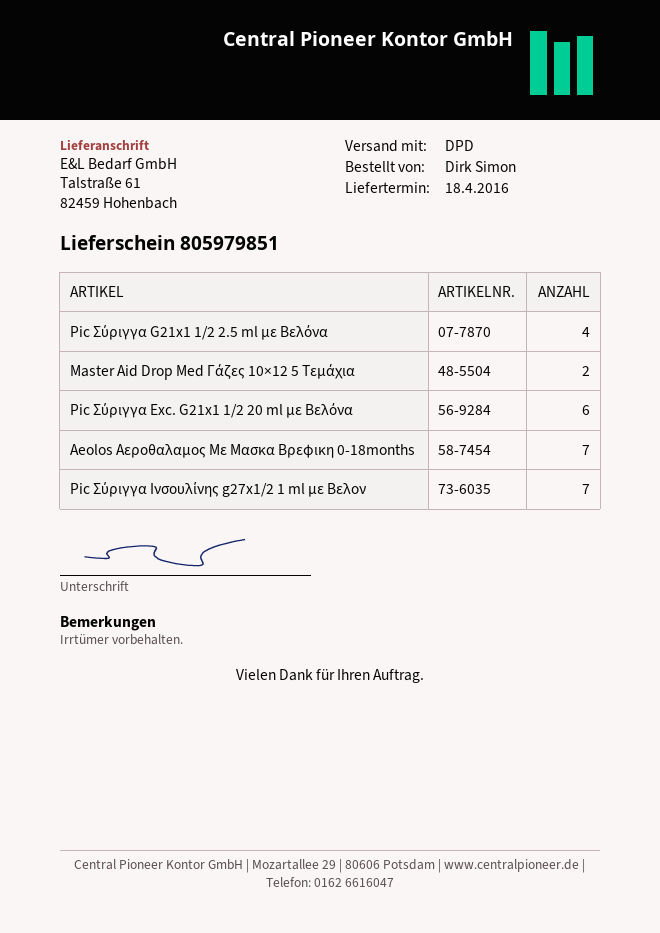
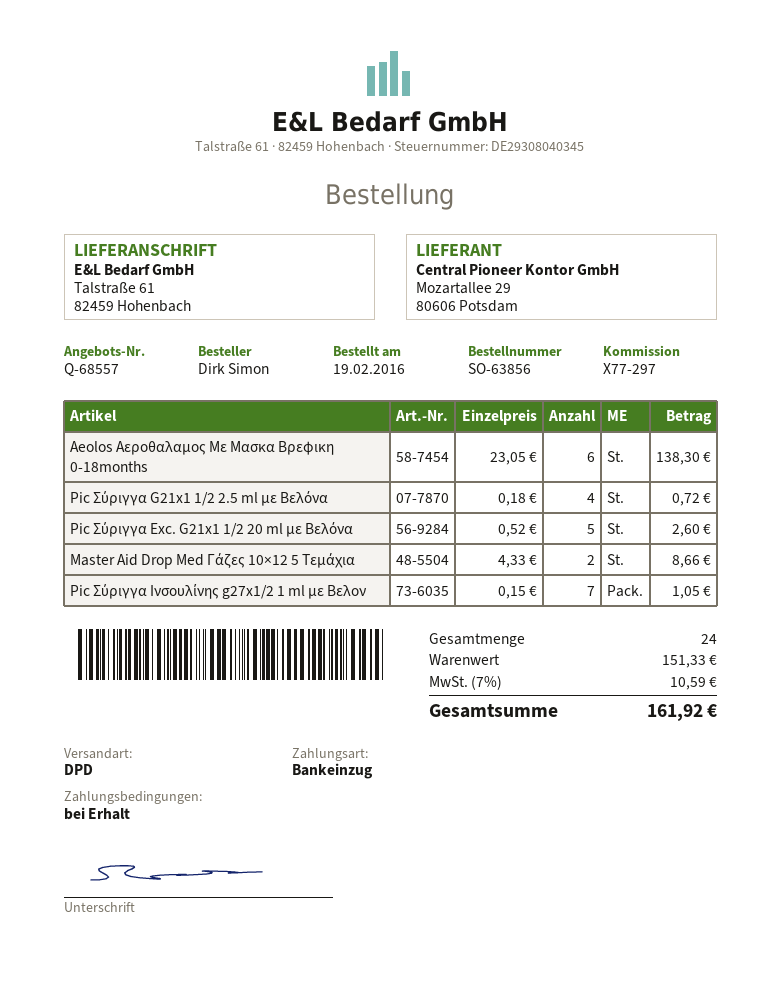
Pic Σύριγγα Exc. G21x1 1/2 20 ml με Βελόνα: 6 -> 5
Aeolos Αεροθαλαμος Με Μασκα Βρεφικη 0-18months: 7 -> 6

